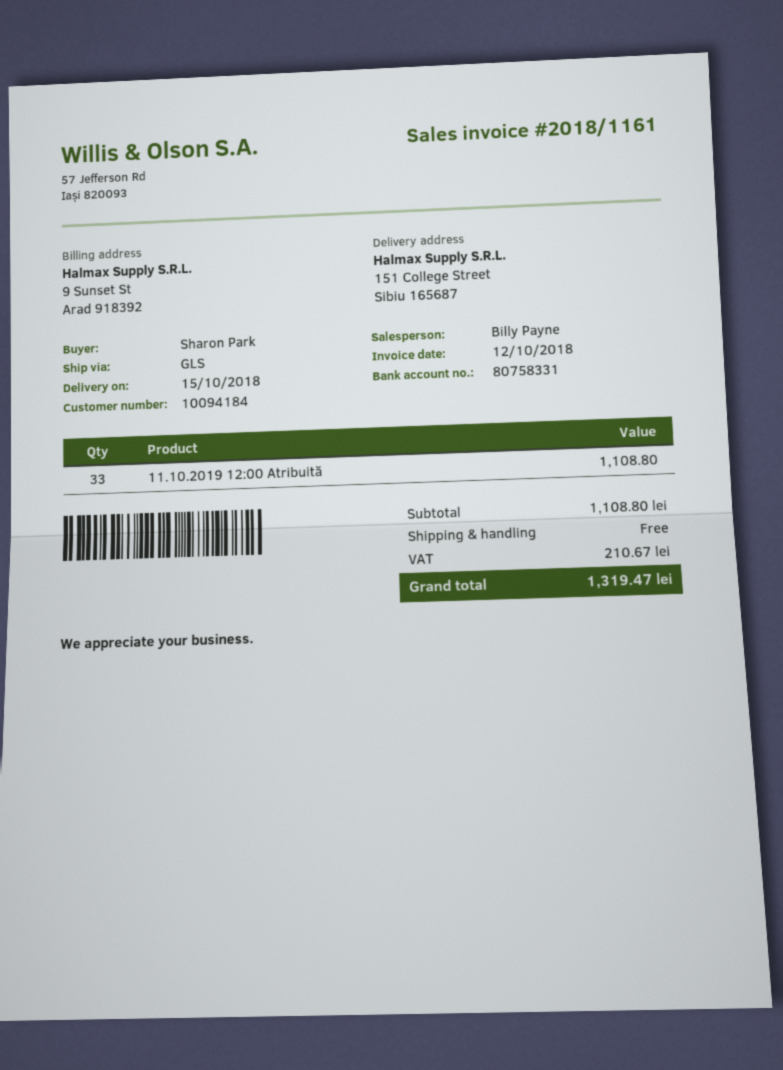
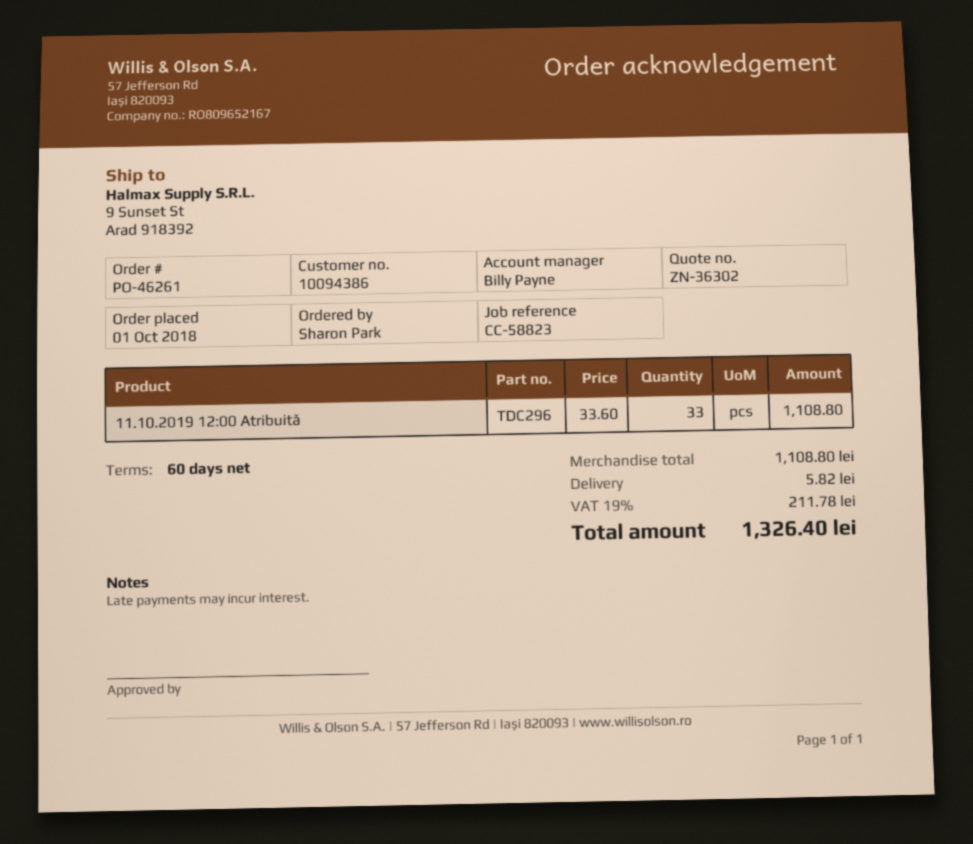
customer number: 10094184 -> 10094386
ship to: 151 College Street, Sibiu 165687 -> 9 Sunset St, Arad 918392
shipping: 0.00 -> 5.82
tax: 210.67 -> 211.78
total: 1319.47 -> 1326.40

